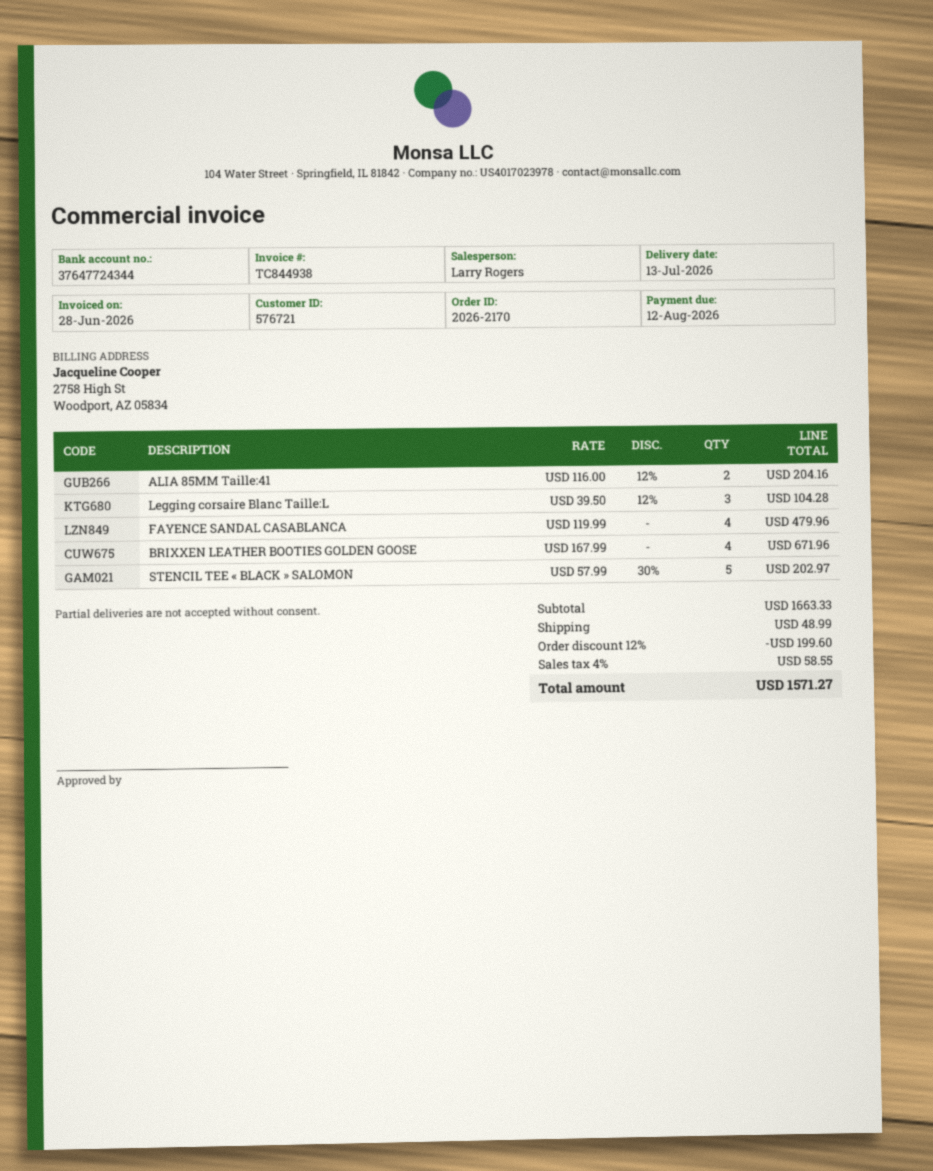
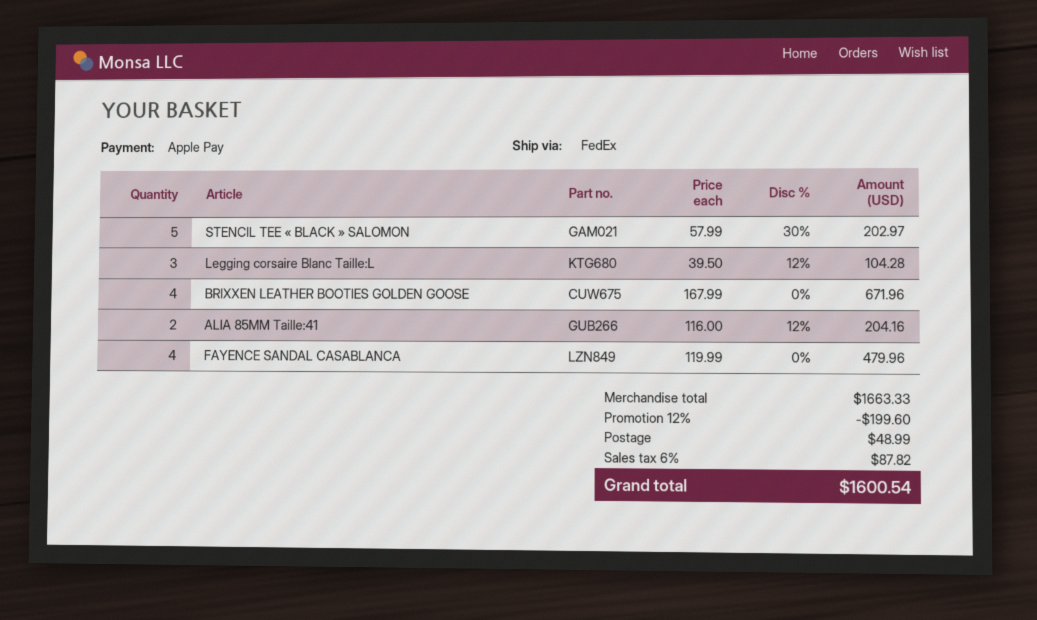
tax: 4% = 58.55 -> 6% = 87.82
total: 1571.27 -> 1600.54

